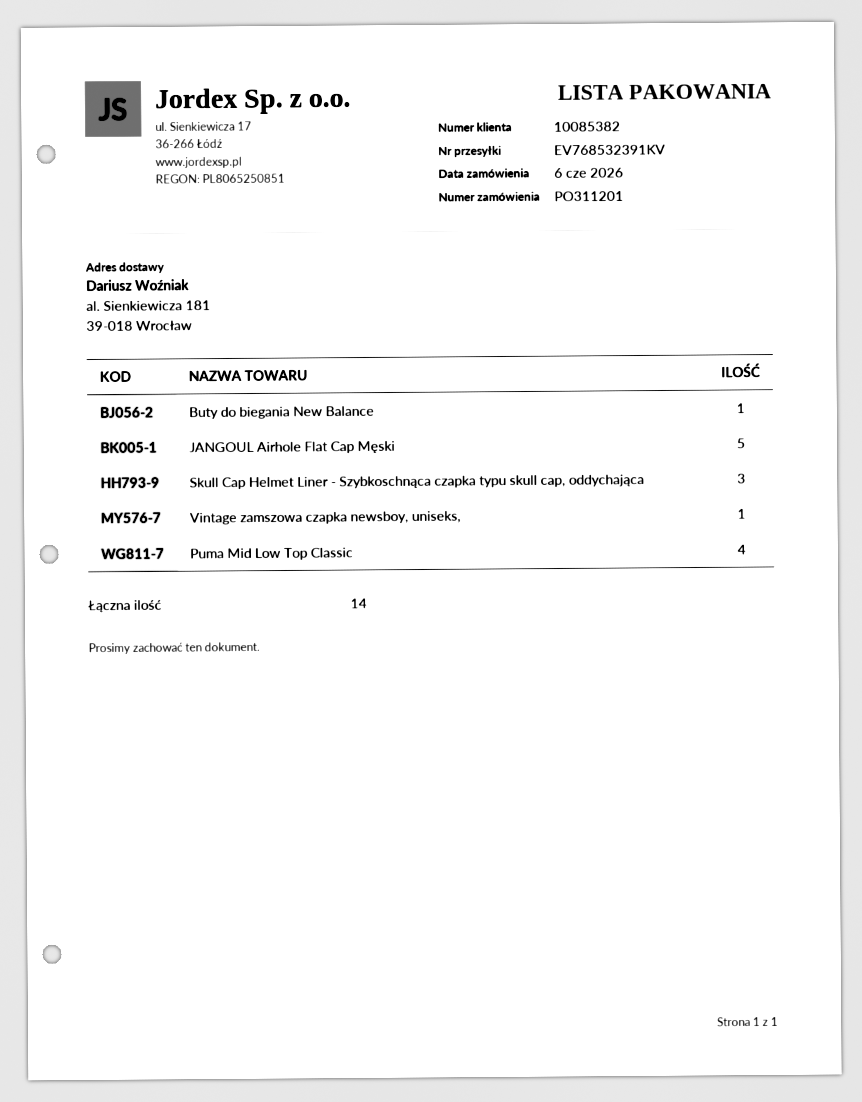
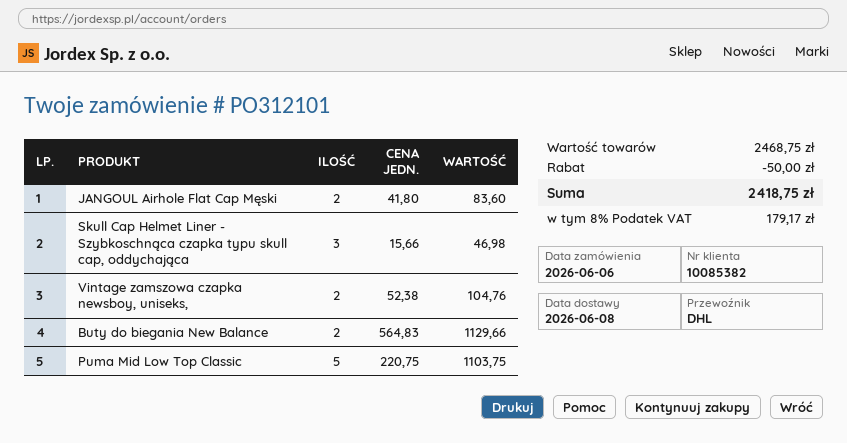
order number: PO311201 -> PO312101
Buty do biegania New Balance: 1 -> 2
JANGOUL Airhole Flat Cap Męski: 5 -> 2
Vintage zamszowa czapka newsboy, uniseks,: 1 -> 2
Puma Mid Low Top Classic: 4 -> 5

